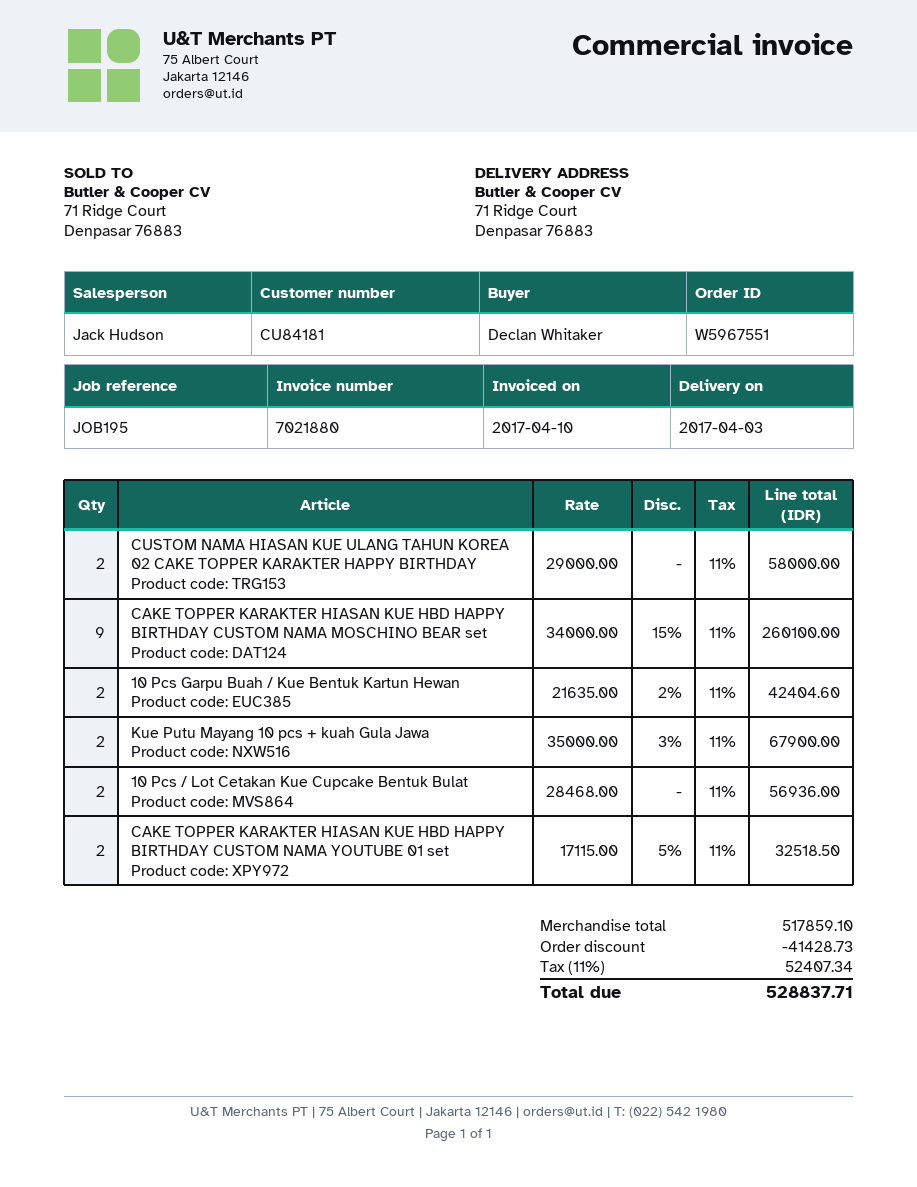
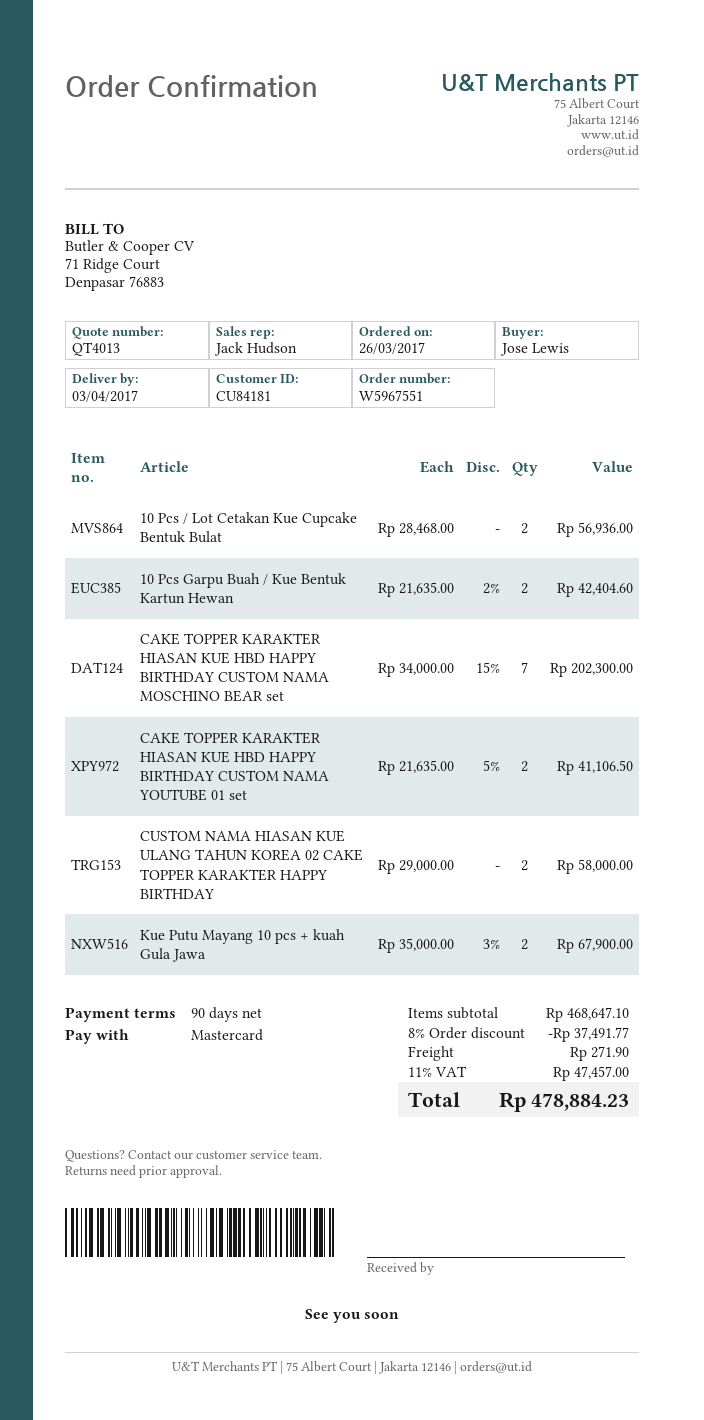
ordered by: Declan Whitaker -> Jose Lewis
CAKE TOPPER KARAKTER HIASAN KUE HBD HAPPY BIRTHDAY CUSTOM NAMA MOSCHINO BEAR set: 9 x 34000.00 - 15% = 260100.00 -> 7 x 34000.00 - 15% = 202300.00
CAKE TOPPER KARAKTER HIASAN KUE HBD HAPPY BIRTHDAY CUSTOM NAMA YOUTUBE 01 set: 2 x 17115.00 - 5% = 32518.50 -> 2 x 21635.00 - 5% = 41106.50
subtotal: 517859.10 -> 468647.10
discount: 41428.73 -> 37491.77
shipping: none -> 271.90
tax: 11% = 52407.34 -> 11% = 47457.00
total: 528837.71 -> 478884.23

